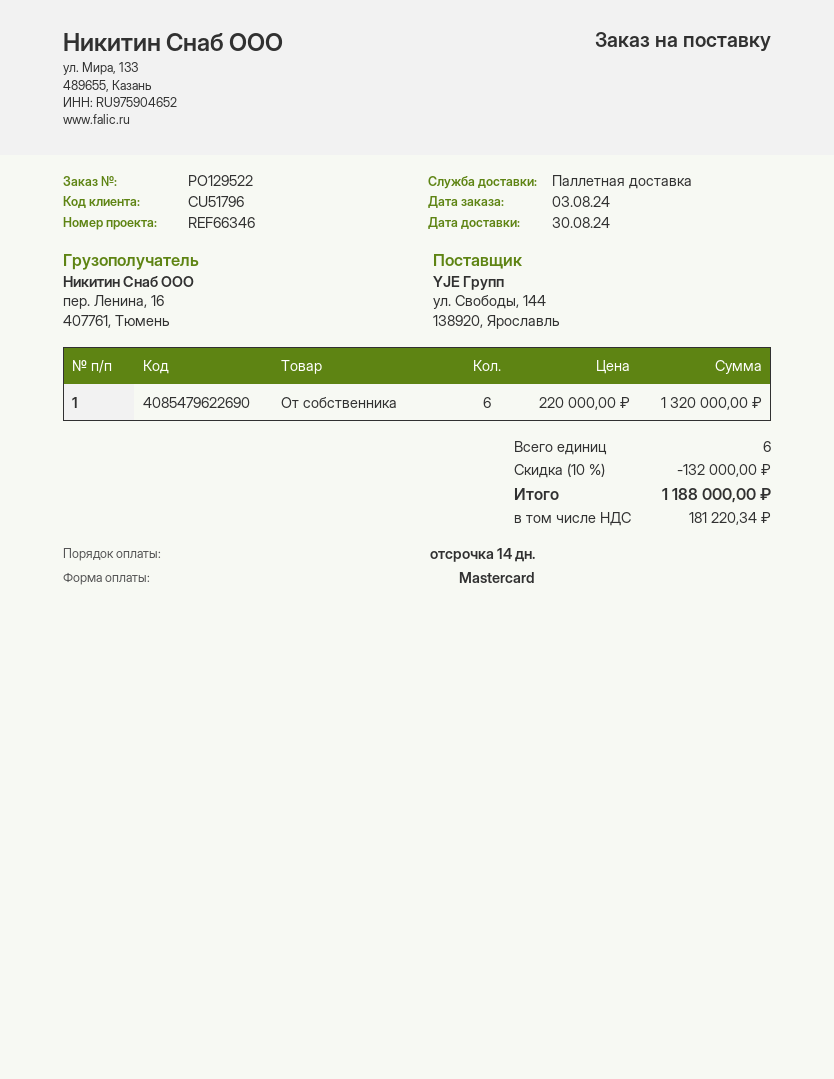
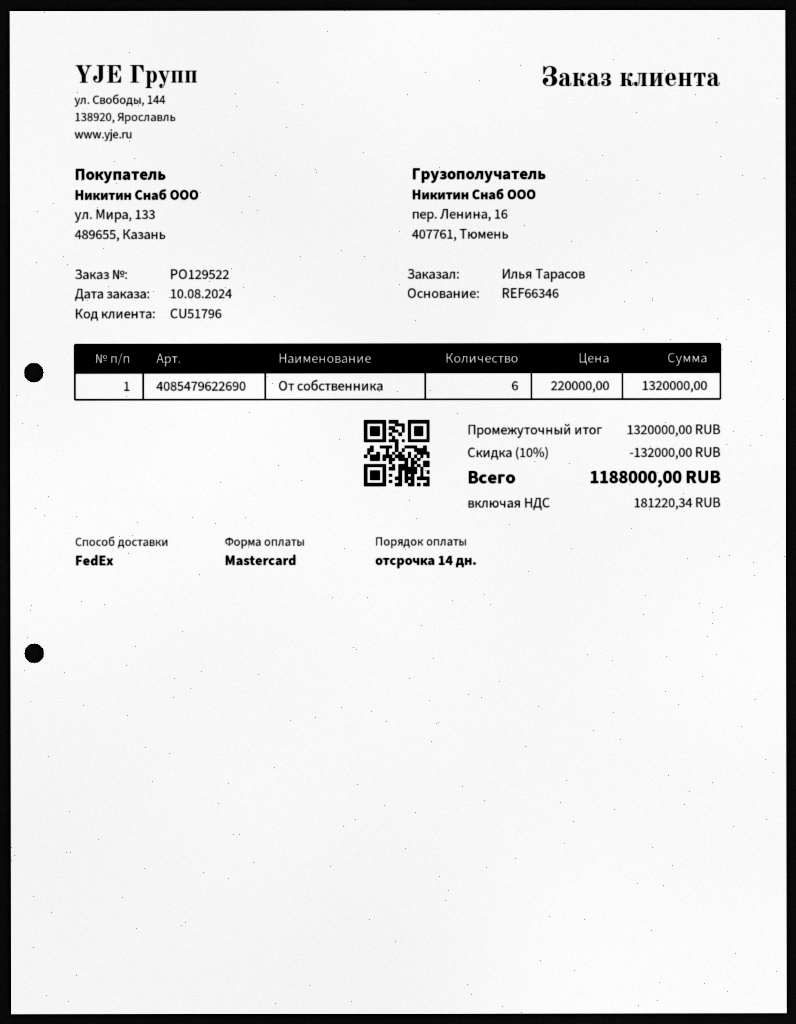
order date: 2024-08-03 -> 2024-08-10
shipping method: pallet freight -> FedEx

